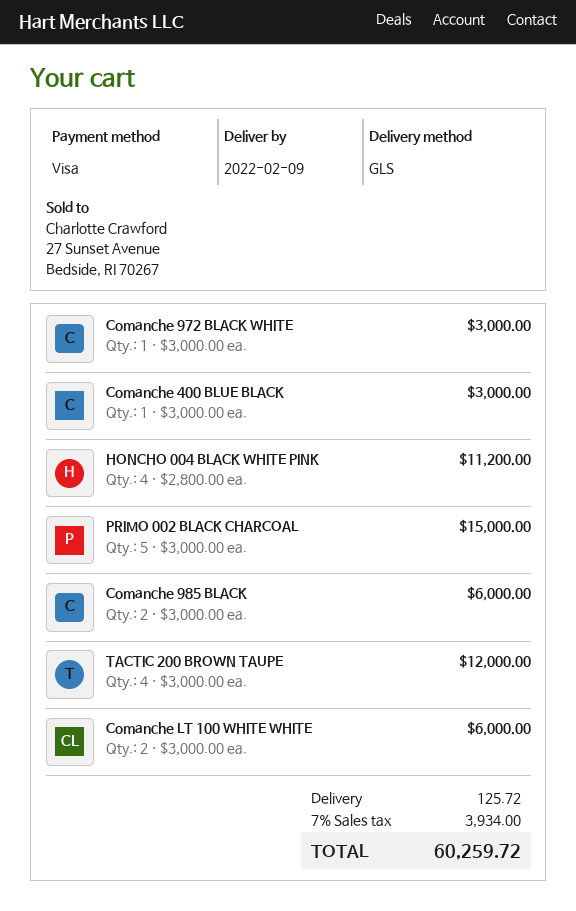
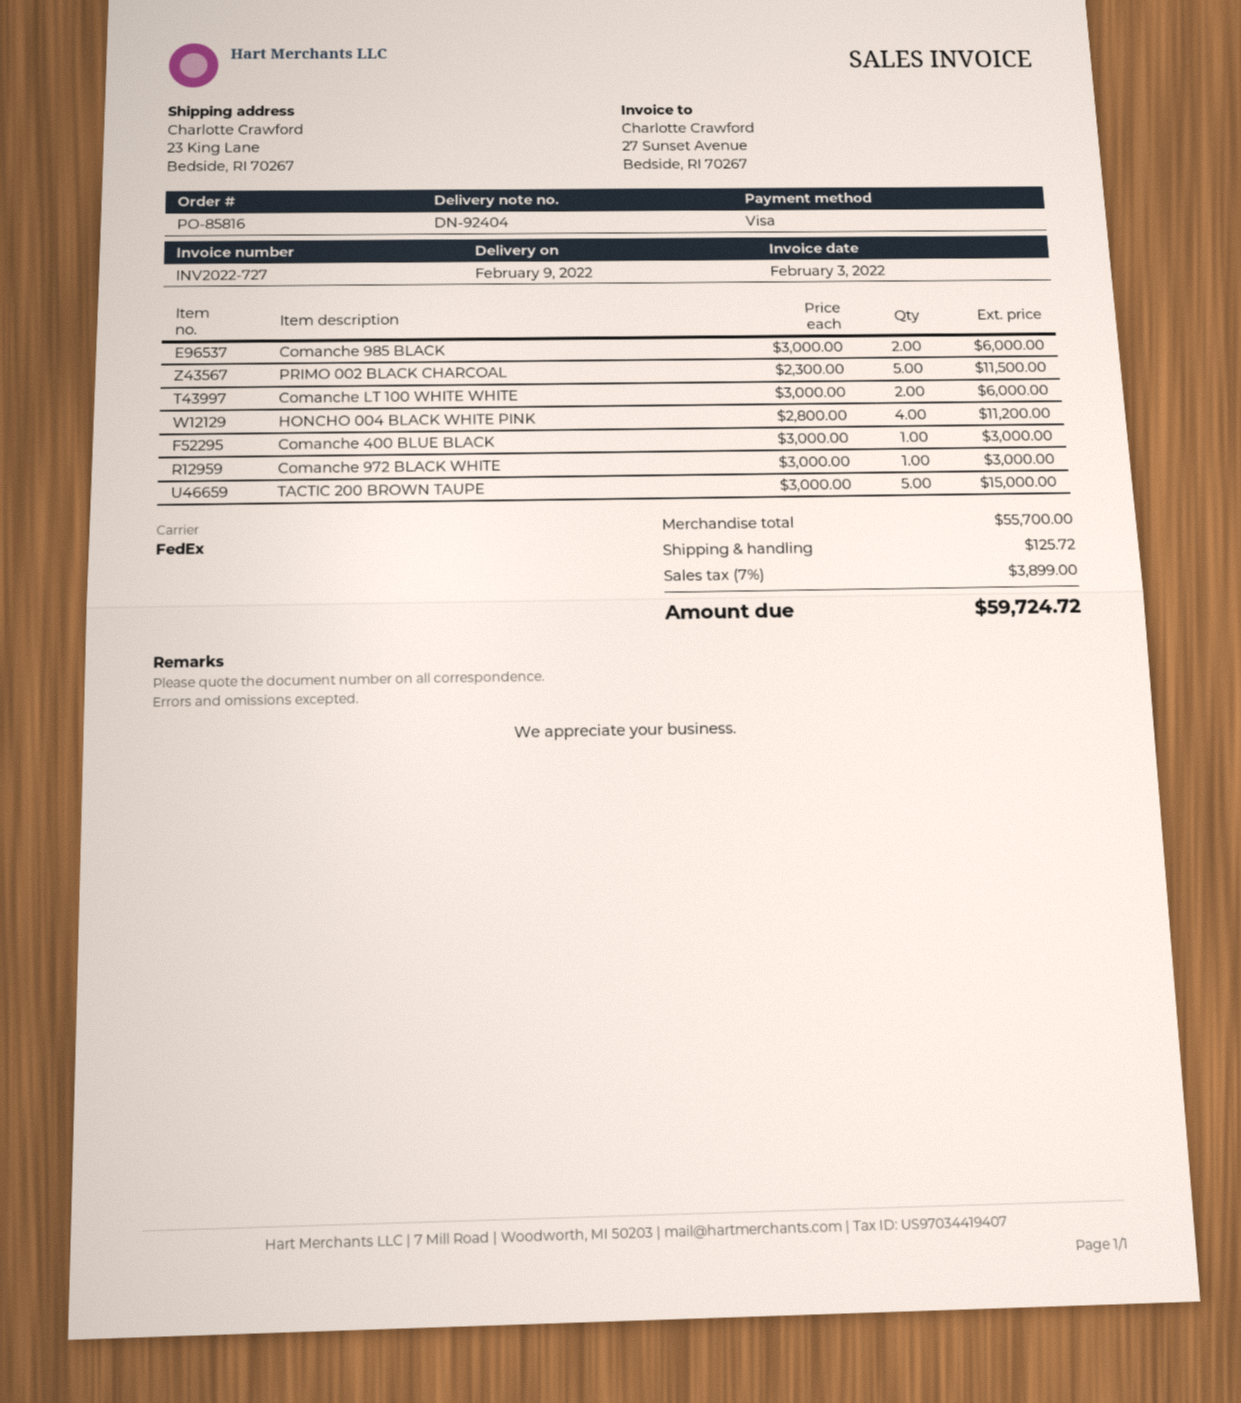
shipping method: GLS -> FedEx
PRIMO 002 BLACK CHARCOAL: 5 x 3000.00 = 15000.00 -> 5 x 2300.00 = 11500.00
TACTIC 200 BROWN TAUPE: 4 x 3000.00 = 12000.00 -> 5 x 3000.00 = 15000.00
tax: 7% = 3934.00 -> 7% = 3899.00
total: 60259.72 -> 59724.72

